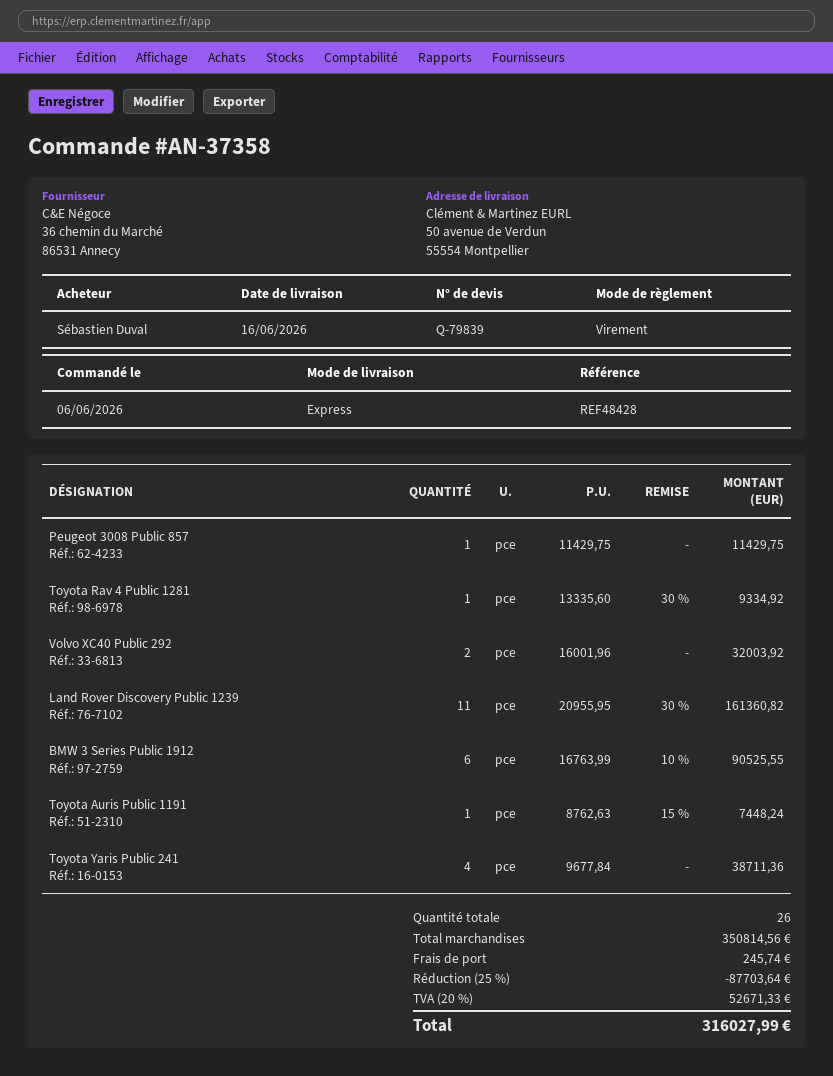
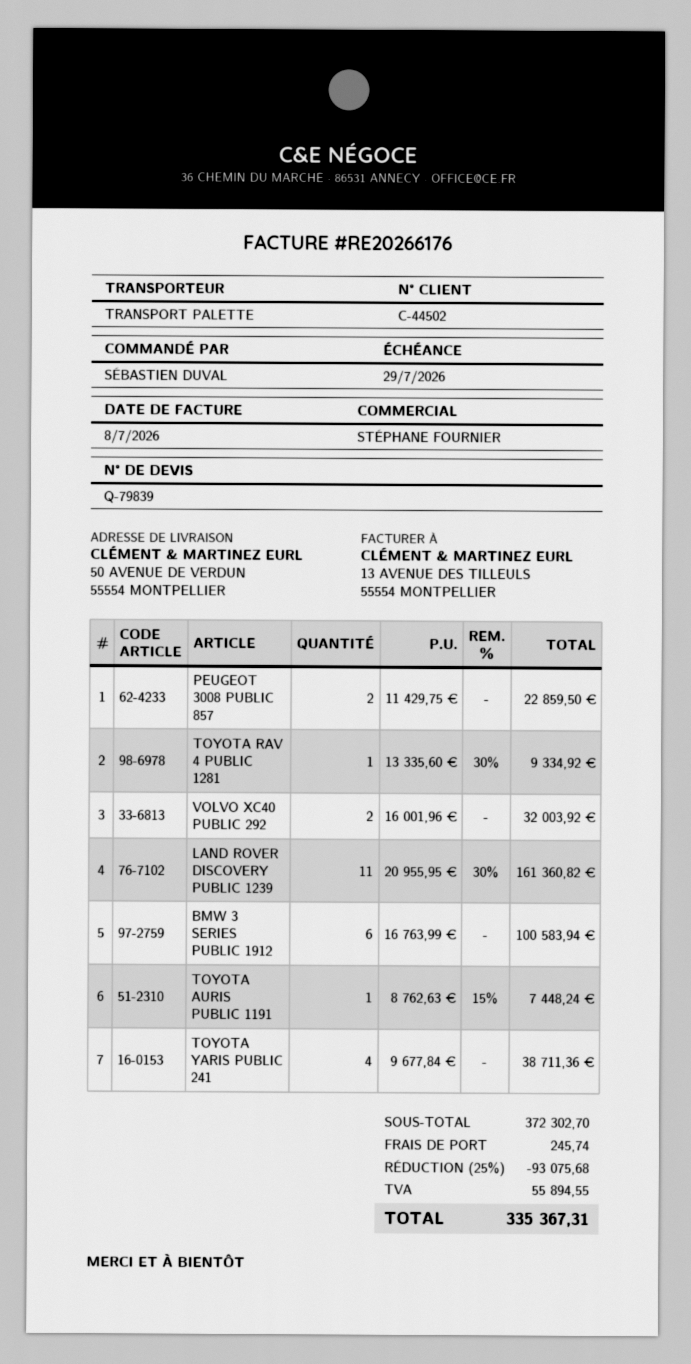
shipping method: express -> pallet freight
Peugeot 3008 Public 857: 1 x 11429.75 = 11429.75 -> 2 x 11429.75 = 22859.50
BMW 3 Series Public 1912: 6 x 16763.99 - 10% = 90525.55 -> 6 x 16763.99 = 100583.94
subtotal: 350814.56 -> 372302.70
discount: 25% = 87703.64 -> 25% = 93075.68
tax: 52671.33 -> 55894.55
total: 316027.99 -> 335367.31

